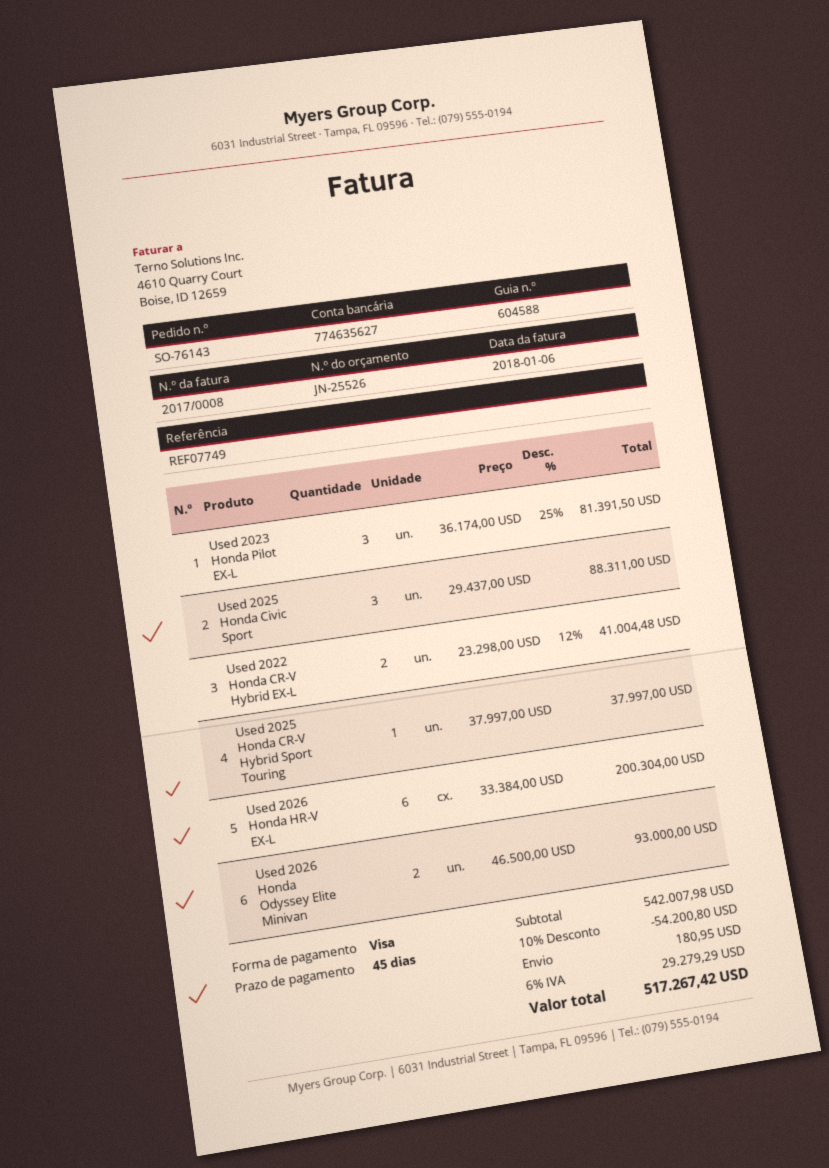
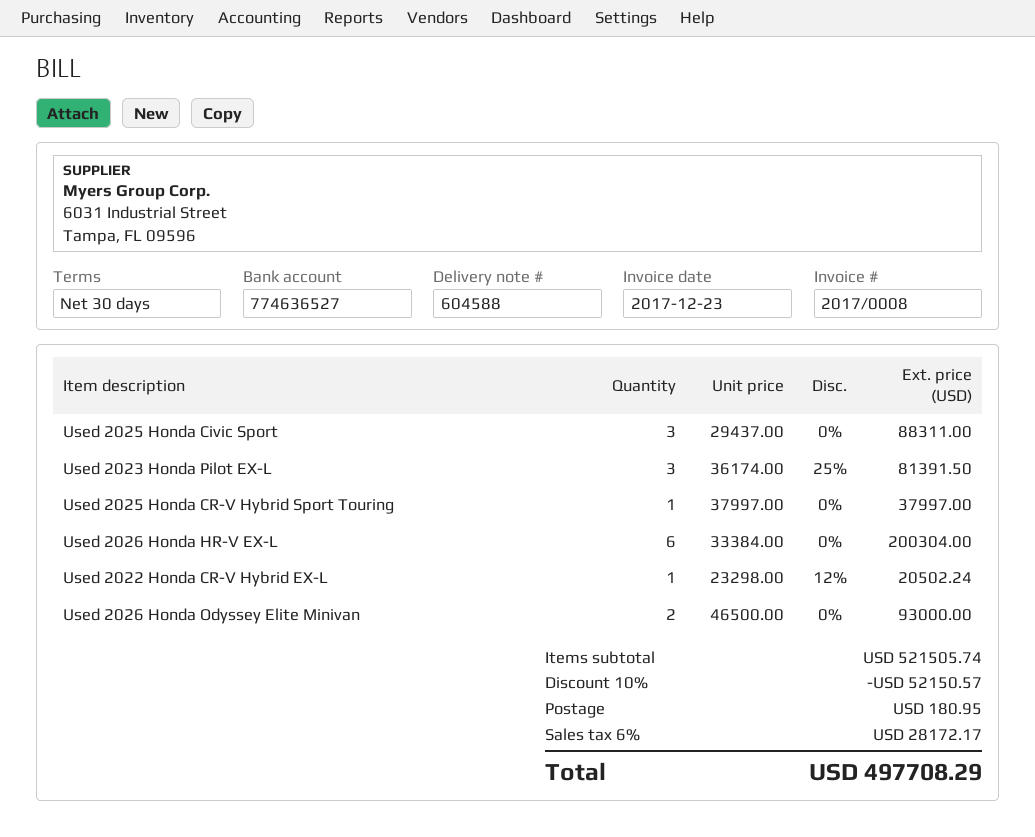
invoice date: 2018-01-06 -> 2017-12-23
payment terms: 45 days -> 30 days
bank account: 774635627 -> 774636527
Used 2022 Honda CR-V Hybrid EX-L: 2 x 23298.00 - 12% = 41004.48 -> 1 x 23298.00 - 12% = 20502.24
subtotal: 542007.98 -> 521505.74
discount: 10% = 54200.80 -> 10% = 52150.57
tax: 6% = 29279.29 -> 6% = 28172.17
total: 517267.42 -> 497708.29

